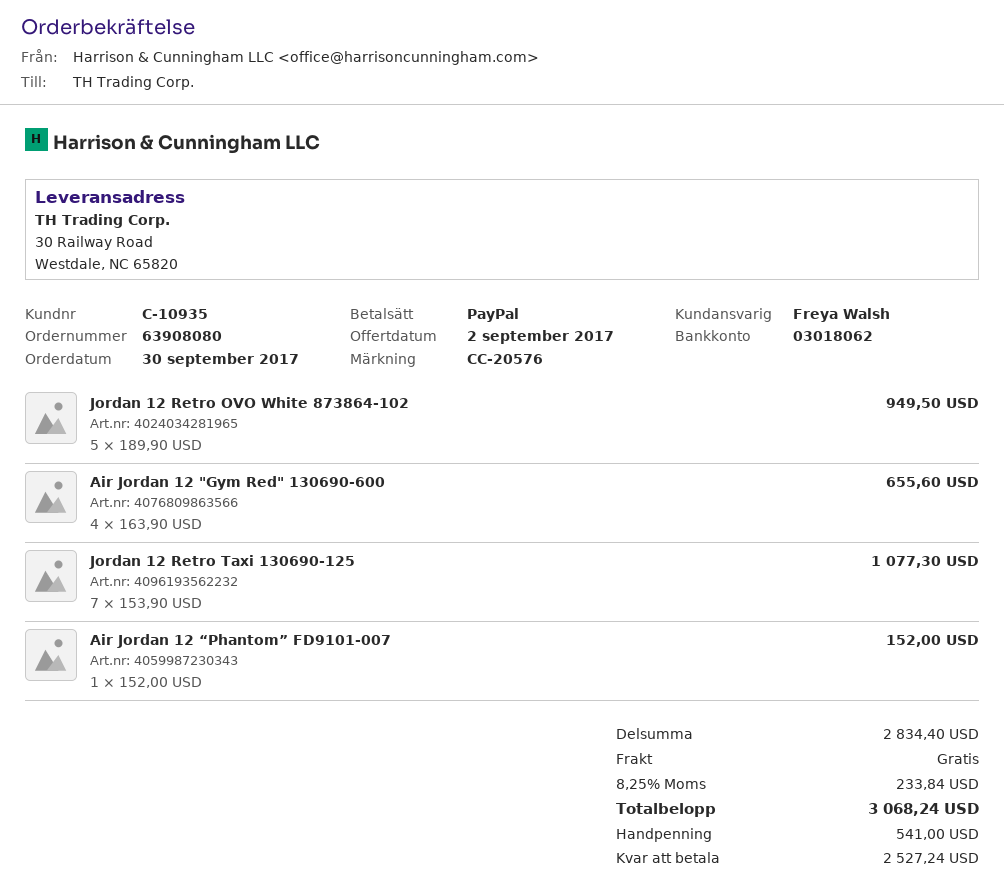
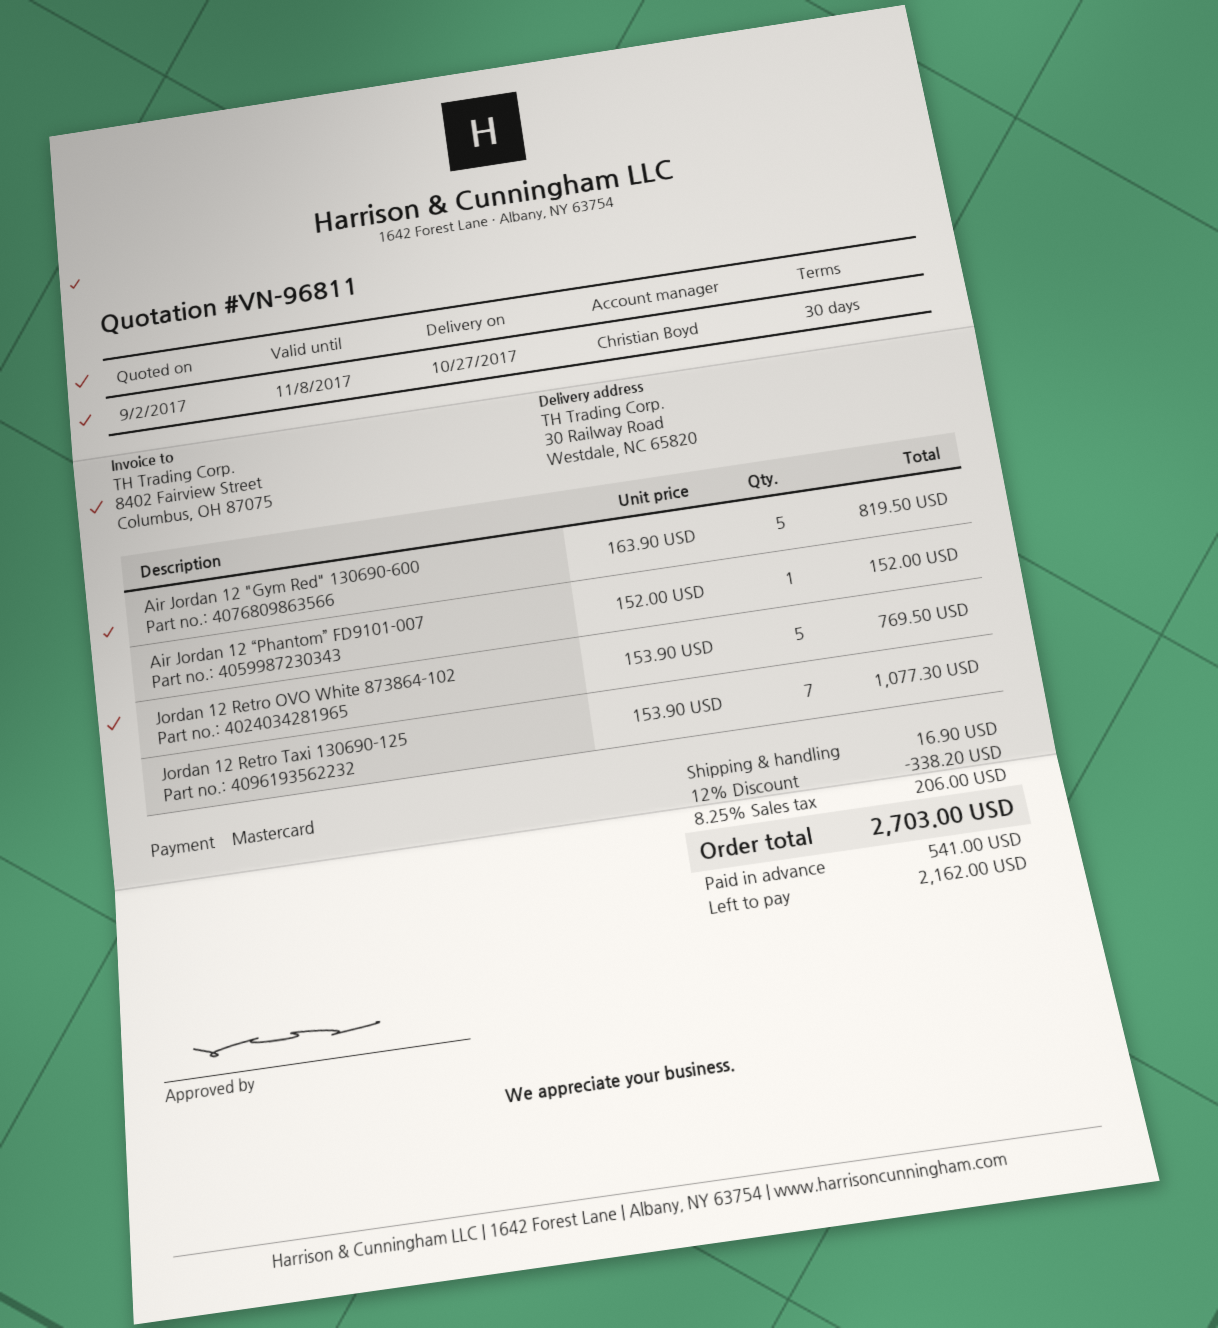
sales rep: Freya Walsh -> Christian Boyd
payment method: PayPal -> Mastercard
Jordan 12 Retro OVO White 873864-102: 5 x 189.90 = 949.50 -> 5 x 153.90 = 769.50
Air Jordan 12 "Gym Red" 130690-600: 4 x 163.90 = 655.60 -> 5 x 163.90 = 819.50
discount: none -> 12% = 338.20
shipping: 0.00 -> 16.90
tax: 8.25% = 233.84 -> 8.25% = 206.00
total: 3068.24 -> 2703.00
balance: 2527.24 -> 2162.00

